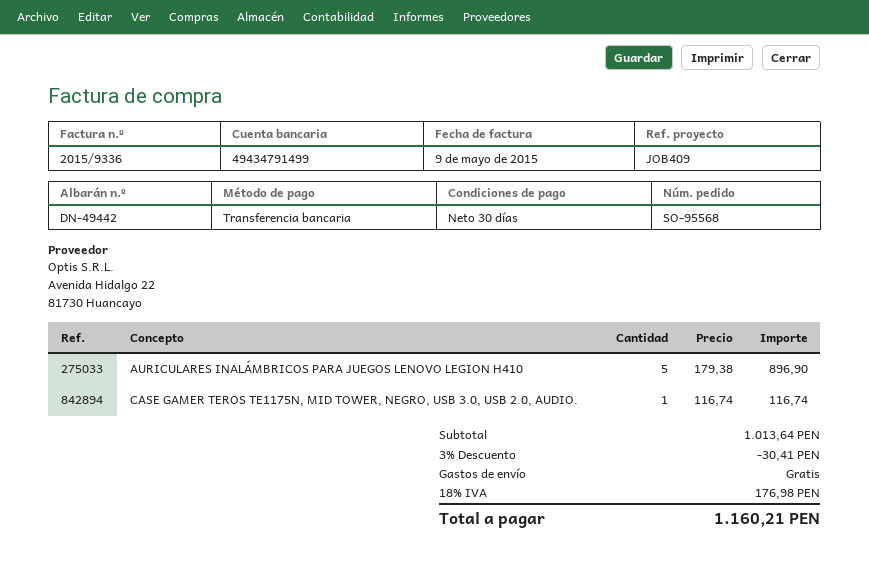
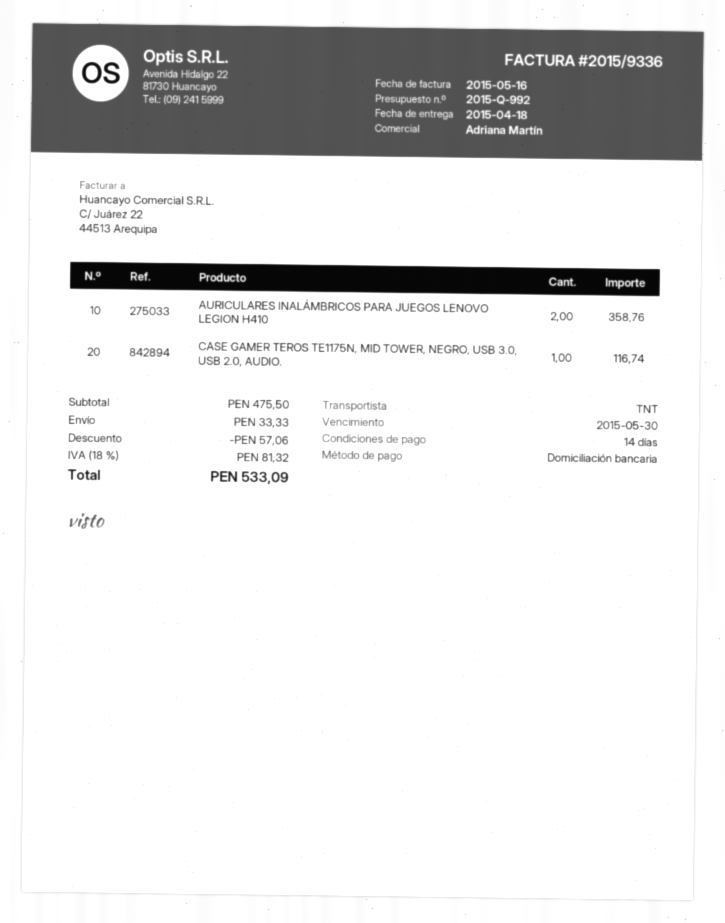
invoice date: 2015-05-09 -> 2015-05-16
payment terms: 30 days -> 14 days
payment method: bank transfer -> direct debit
AURICULARES INALÁMBRICOS PARA JUEGOS LENOVO LEGION H410: 5 for 896.90 -> 2 for 358.76
subtotal: 1013.64 -> 475.50
discount: 30.41 -> 57.06
shipping: 0.00 -> 33.33
tax: 18% = 176.98 -> 18% = 81.32
total: 1160.21 -> 533.09

